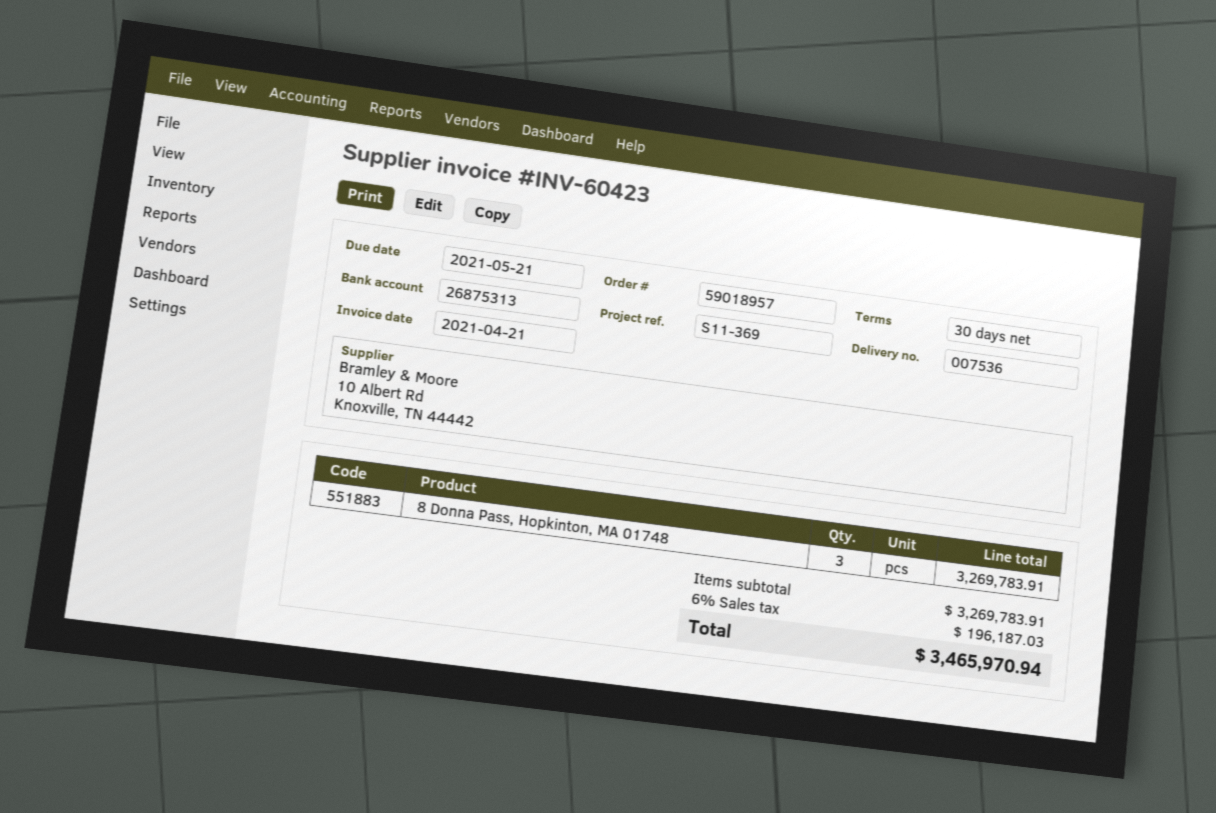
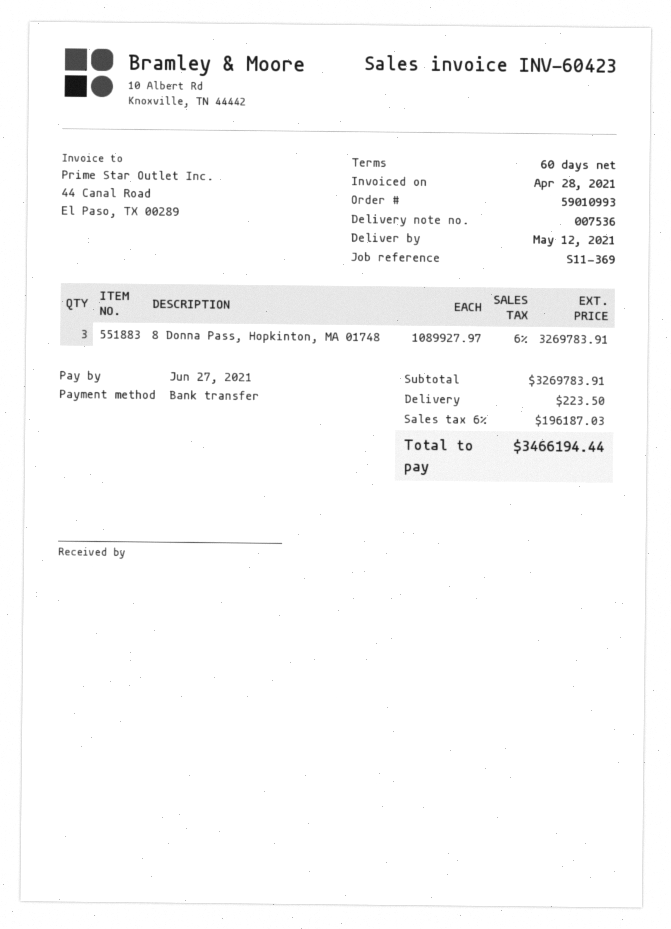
order number: 59018957 -> 59010993
invoice date: 2021-04-21 -> 2021-04-28
payment terms: 30 days -> 60 days
due date: 2021-05-21 -> 2021-06-27
shipping: none -> 223.50
total: 3465970.94 -> 3466194.44

